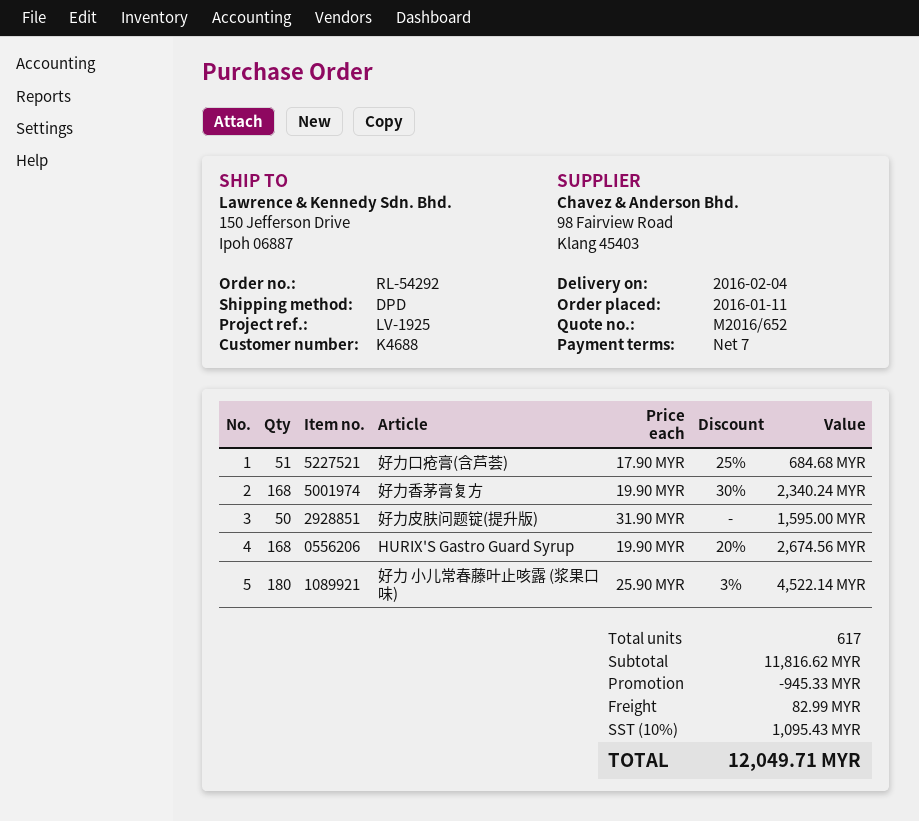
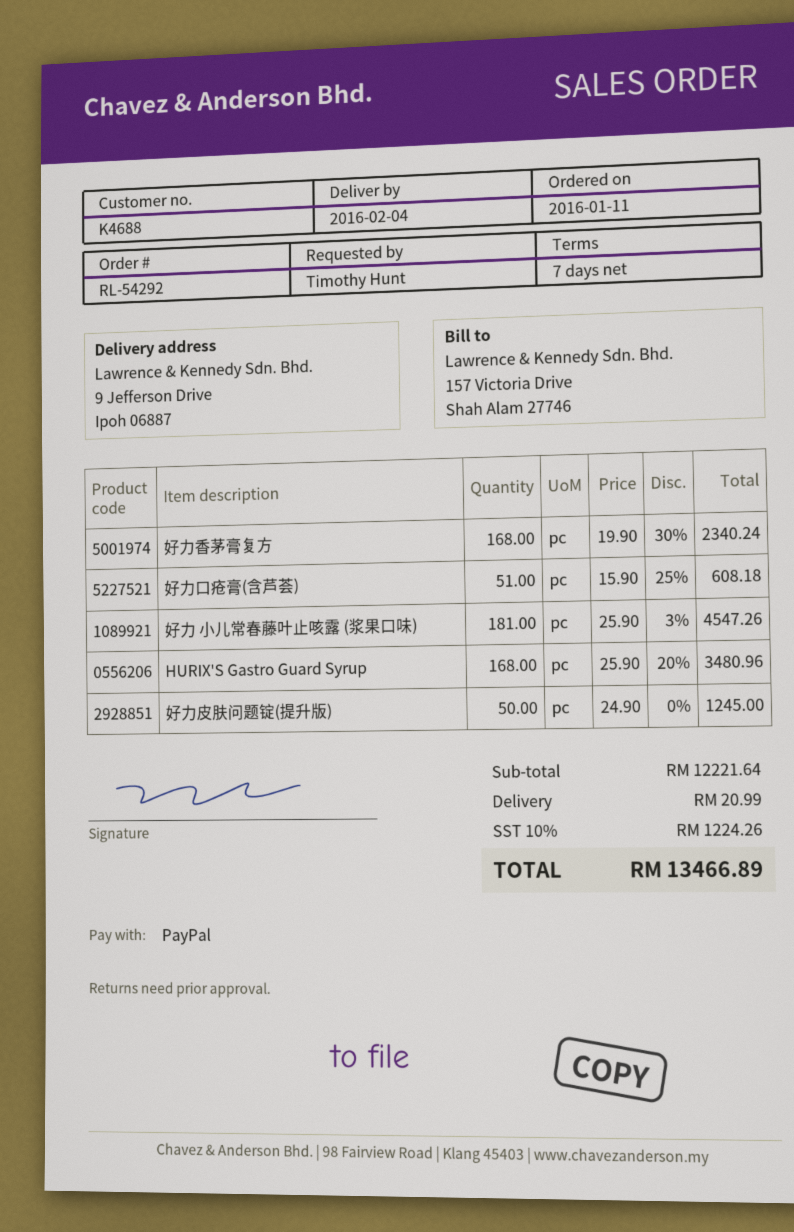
ship to: 150 Jefferson Drive, Ipoh 06887 -> 9 Jefferson Drive, Ipoh 06887
好力口疮膏(含芦荟): 51 x 17.90 - 25% = 684.68 -> 51 x 15.90 - 25% = 608.18
好力皮肤问题锭(提升版): 50 x 31.90 = 1595.00 -> 50 x 24.90 = 1245.00
HURIX'S Gastro Guard Syrup: 168 x 19.90 - 20% = 2674.56 -> 168 x 25.90 - 20% = 3480.96
好力 小儿常春藤叶止咳露 (浆果口味): 180 x 25.90 - 3% = 4522.14 -> 181 x 25.90 - 3% = 4547.26
subtotal: 11816.62 -> 12221.64
discount: 945.33 -> none
shipping: 82.99 -> 20.99
tax: 10% = 1095.43 -> 10% = 1224.26
total: 12049.71 -> 13466.89

